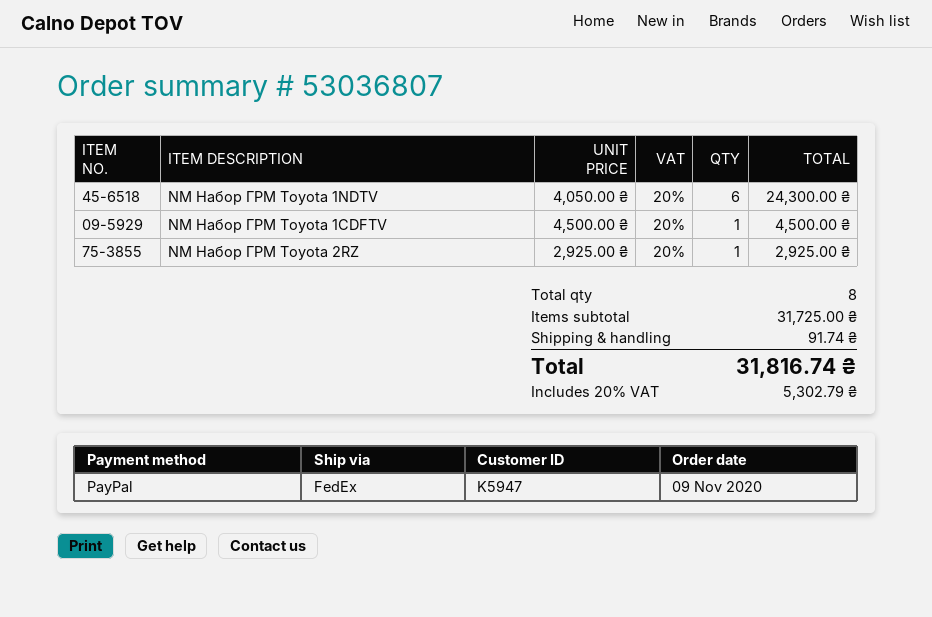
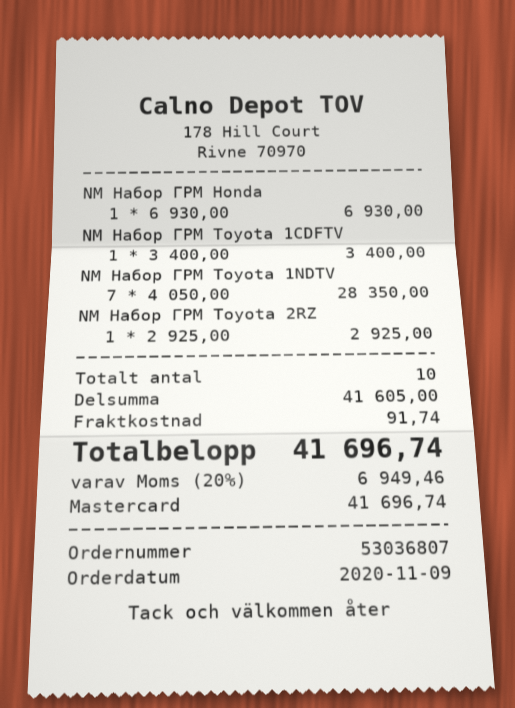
payment method: PayPal -> Mastercard
NM Набор ГРМ Toyota 1NDTV: 6 x 4050.00 = 24300.00 -> 7 x 4050.00 = 28350.00
NM Набор ГРМ Toyota 1CDFTV: 1 x 4500.00 = 4500.00 -> 1 x 3400.00 = 3400.00
NM Набор ГРМ Honda: none -> 1 x 6930.00 = 6930.00
total quantity: 8 -> 10
subtotal: 31725.00 -> 41605.00
tax: 20% = 5302.79 -> 20% = 6949.46
total: 31816.74 -> 41696.74

